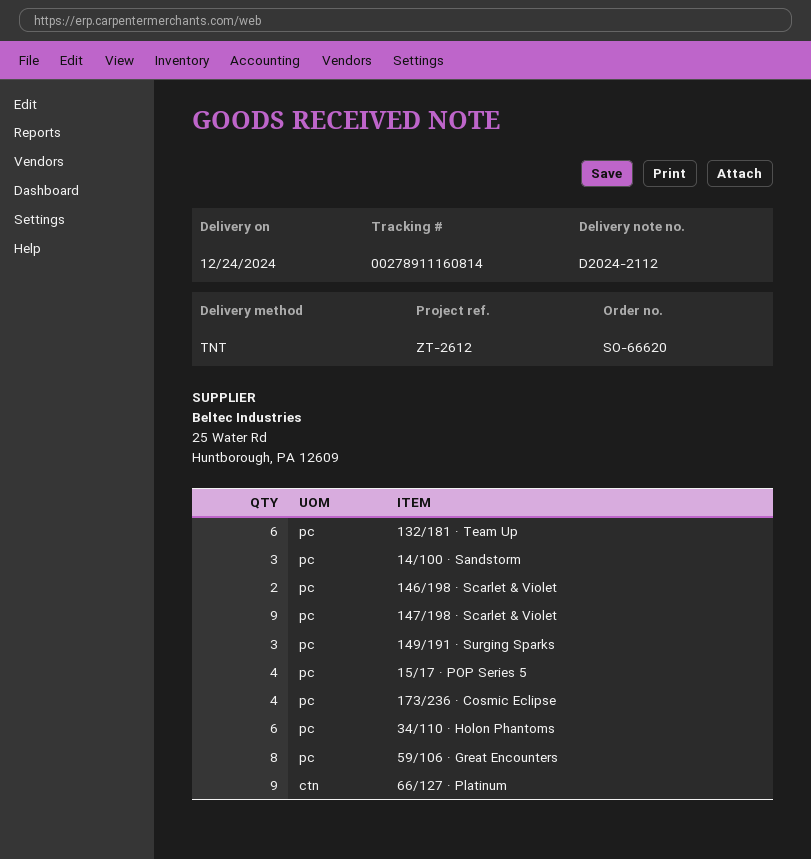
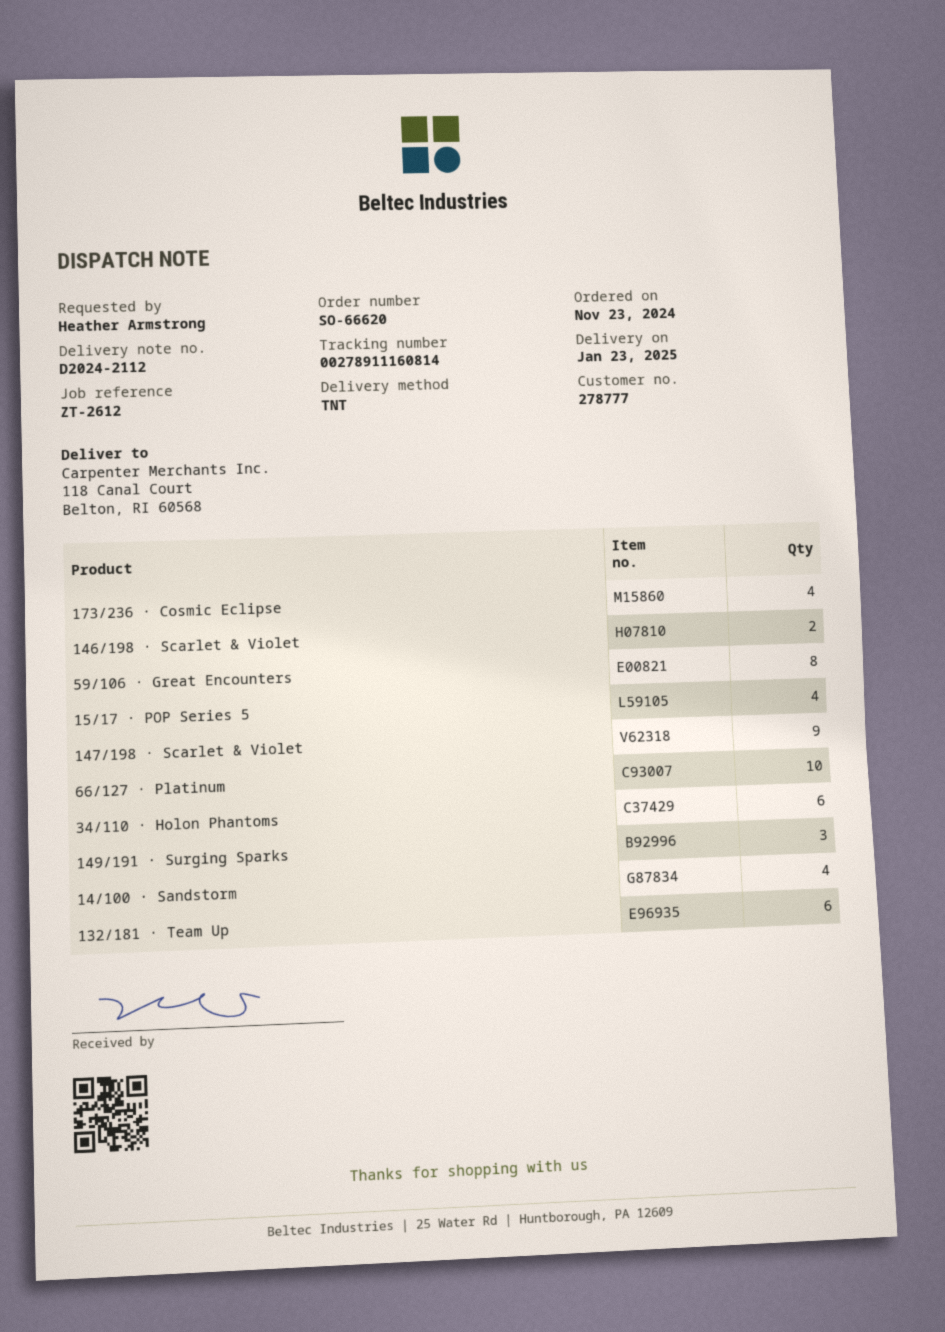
delivery date: 2024-12-24 -> 2025-01-23
14/100 · Sandstorm: 3 -> 4
66/127 · Platinum: 9 -> 10

